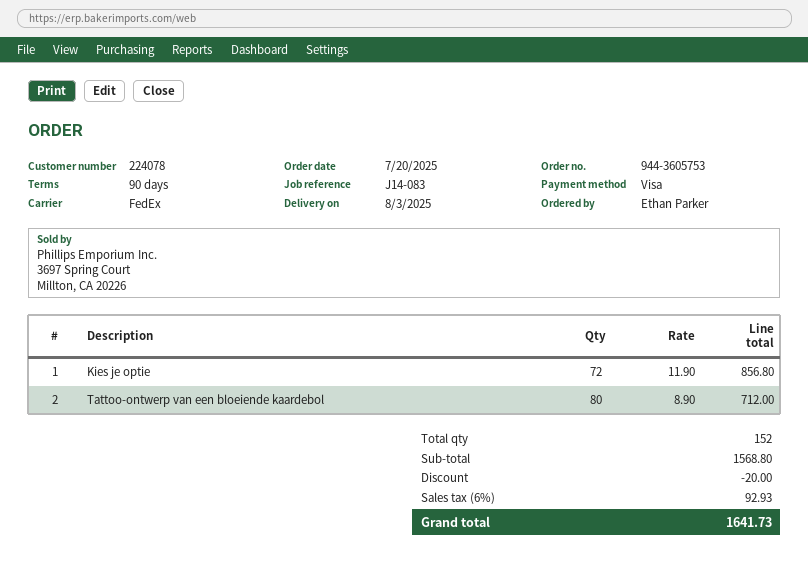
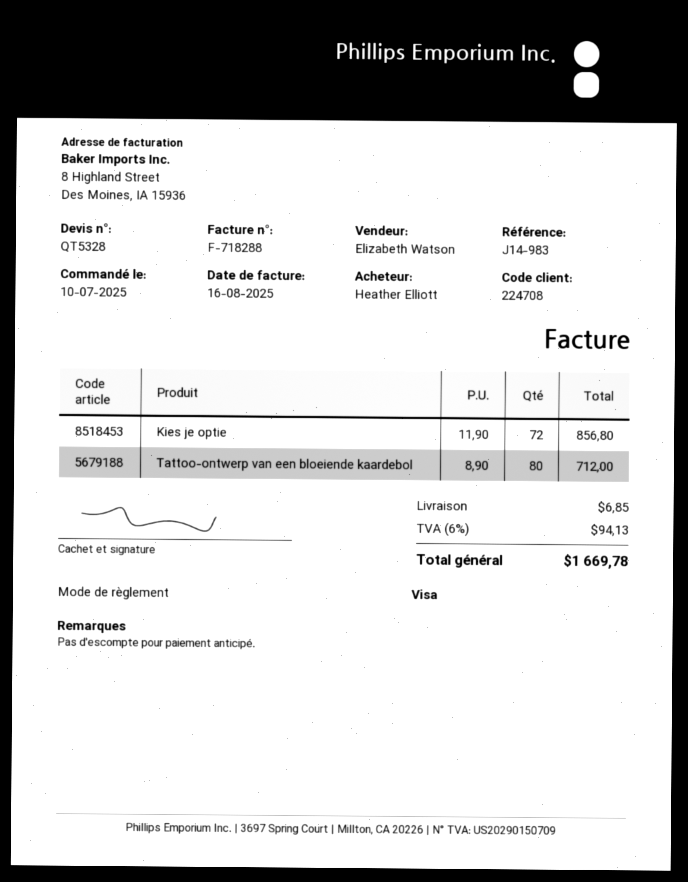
order date: 2025-07-20 -> 2025-07-10
customer number: 224078 -> 224708
reference: J14-083 -> J14-983
ordered by: Ethan Parker -> Heather Elliott
discount: 20.00 -> none
shipping: none -> 6.85
tax: 6% = 92.93 -> 6% = 94.13
total: 1641.73 -> 1669.78

